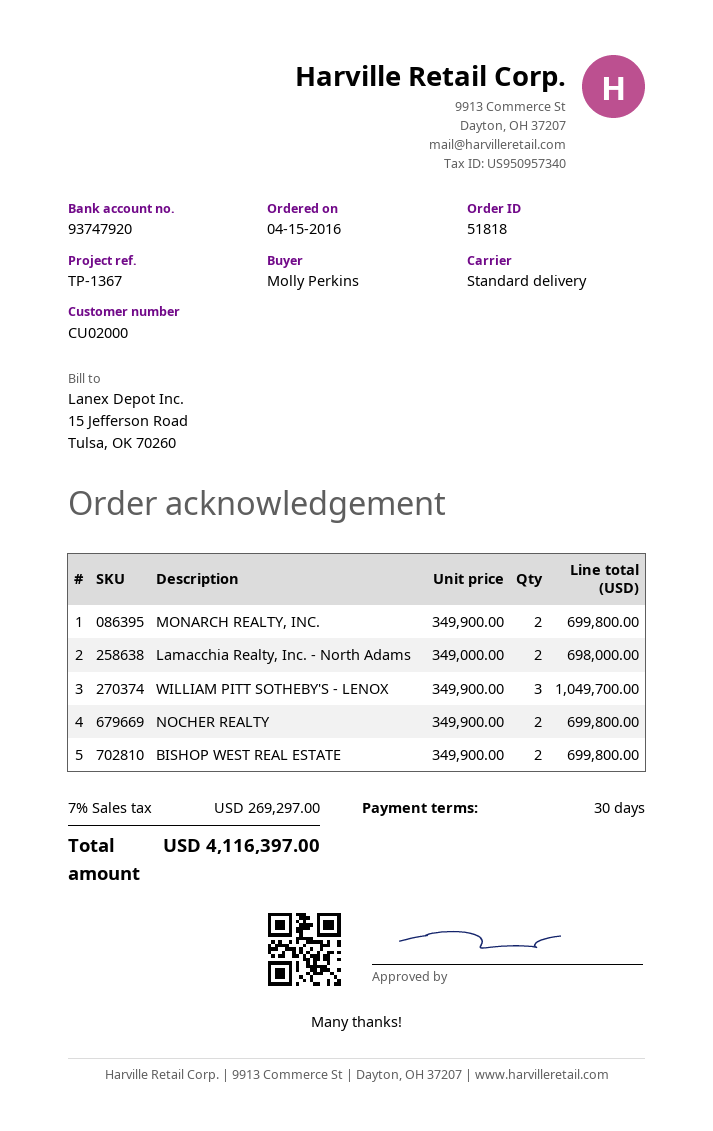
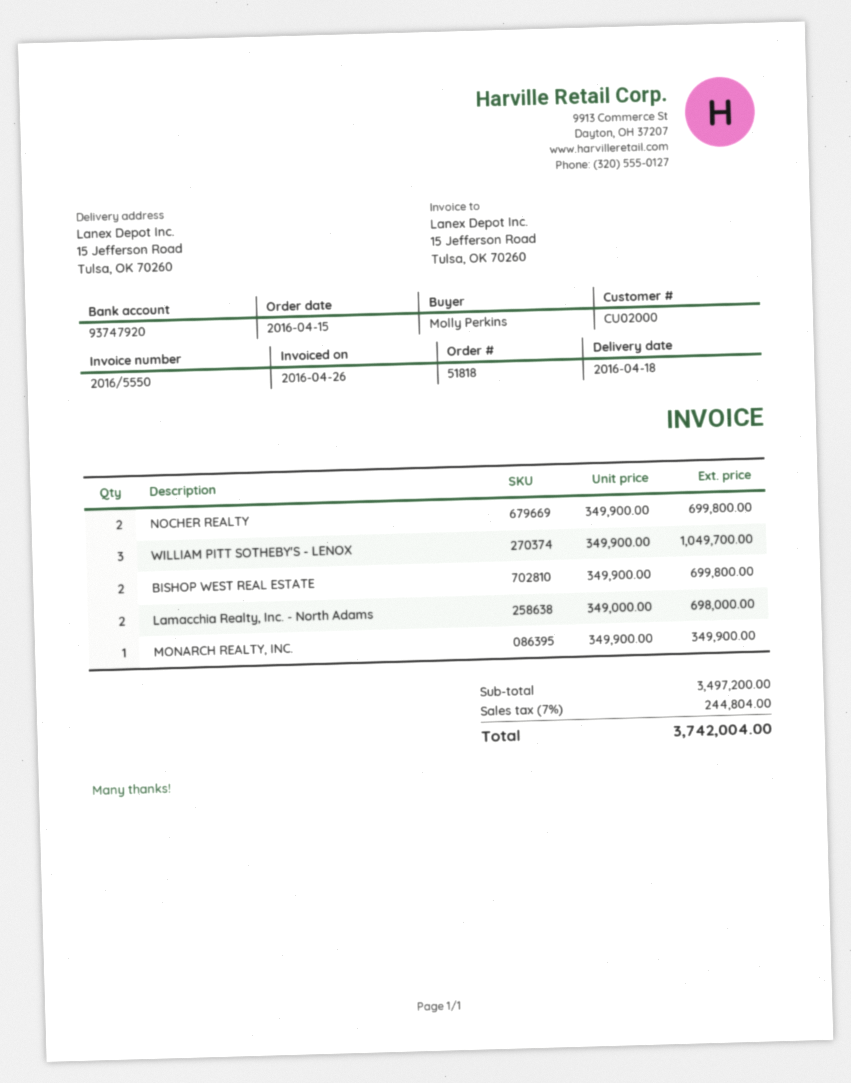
MONARCH REALTY, INC.: 2 x 349900.00 = 699800.00 -> 1 x 349900.00 = 349900.00
tax: 7% = 269297.00 -> 7% = 244804.00
total: 4116397.00 -> 3742004.00

